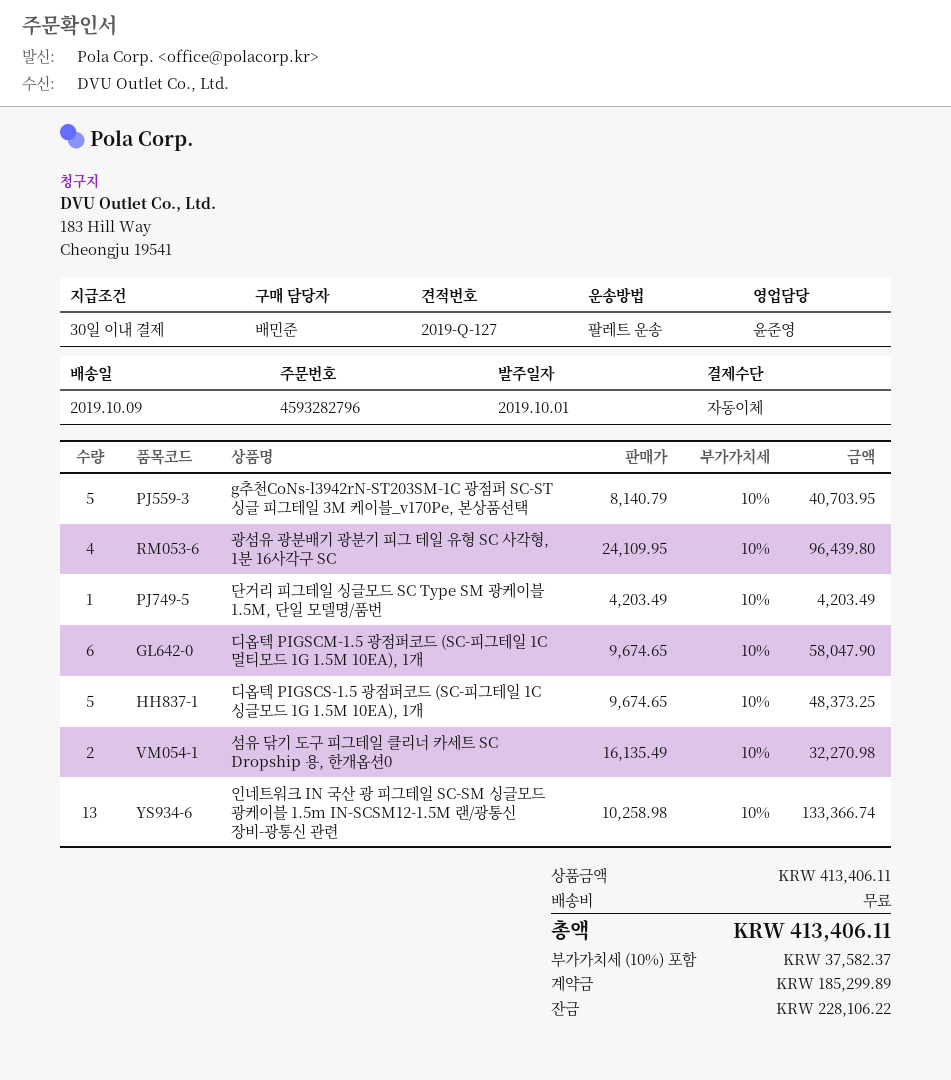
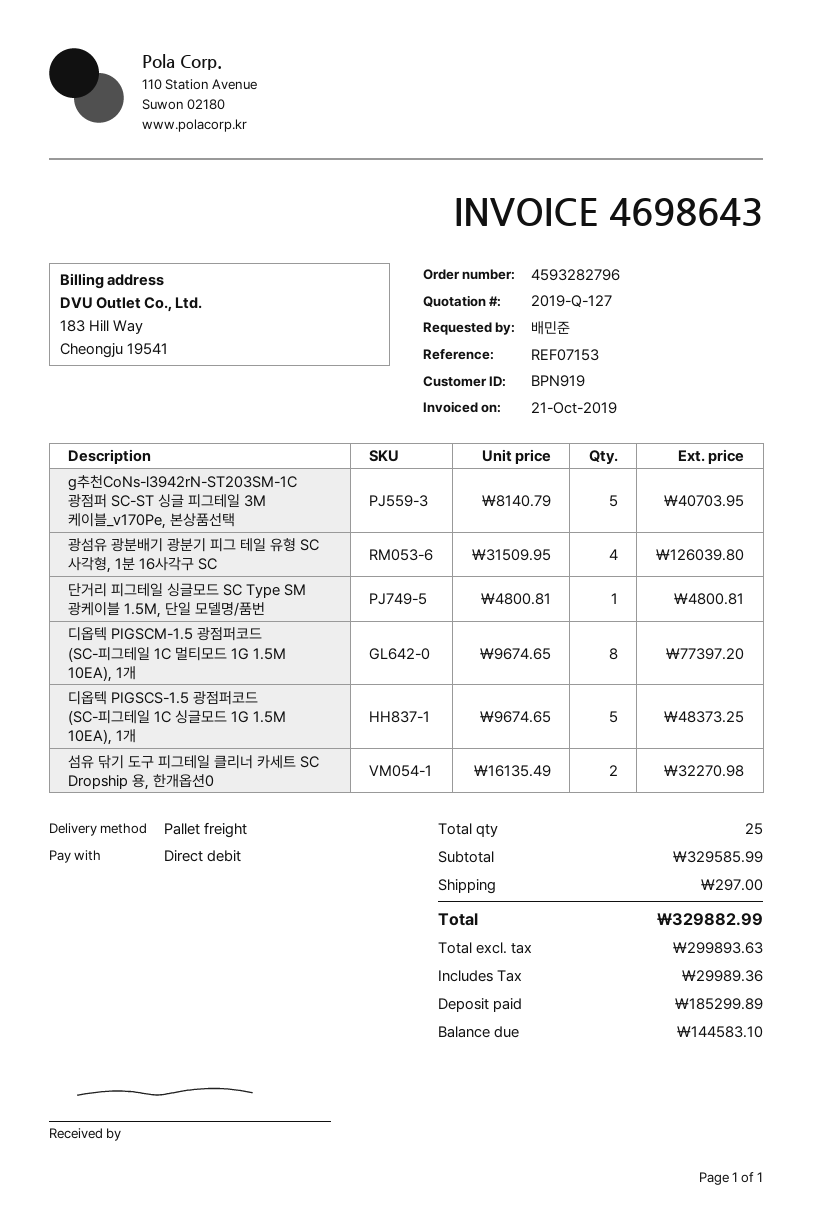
광섬유 광분배기 광분기 피그 테일 유형 SC 사각형, 1분 16사각구 SC: 4 x 24109.95 = 96439.80 -> 4 x 31509.95 = 126039.80
단거리 피그테일 싱글모드 SC Type SM 광케이블 1.5M, 단일 모델명/품번: 1 x 4203.49 = 4203.49 -> 1 x 4800.81 = 4800.81
디옵텍 PIGSCM-1.5 광점퍼코드 (SC-피그테일 1C 멀티모드 1G 1.5M 10EA), 1개: 6 x 9674.65 = 58047.90 -> 8 x 9674.65 = 77397.20
인네트워크 IN 국산 광 피그테일 SC-SM 싱글모드 광케이블 1.5m IN-SCSM12-1.5M 랜/광통신 장비-광통신 관련: 13 x 10258.98 = 133366.74 -> none
subtotal: 413406.11 -> 329585.99
shipping: 0.00 -> 297.00
tax: 37582.37 -> 29989.36
total: 413406.11 -> 329882.99
balance: 228106.22 -> 144583.10

